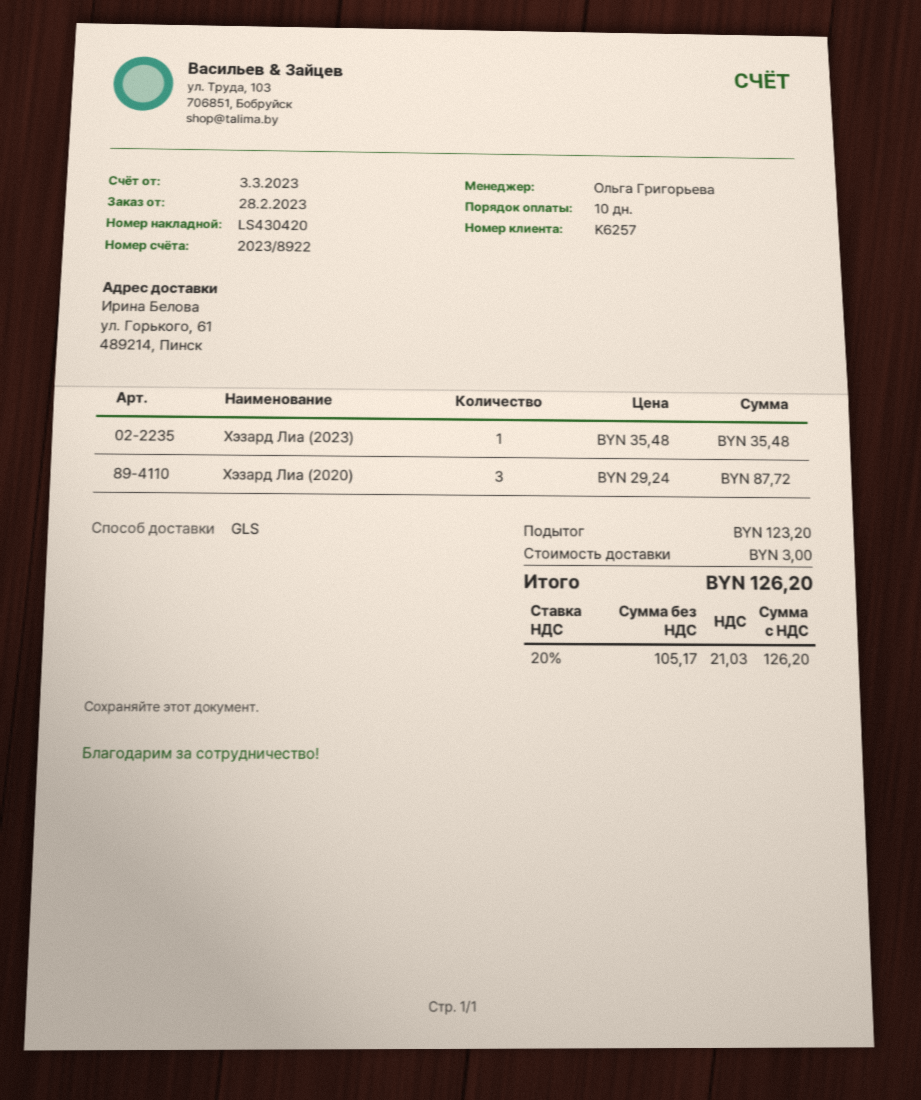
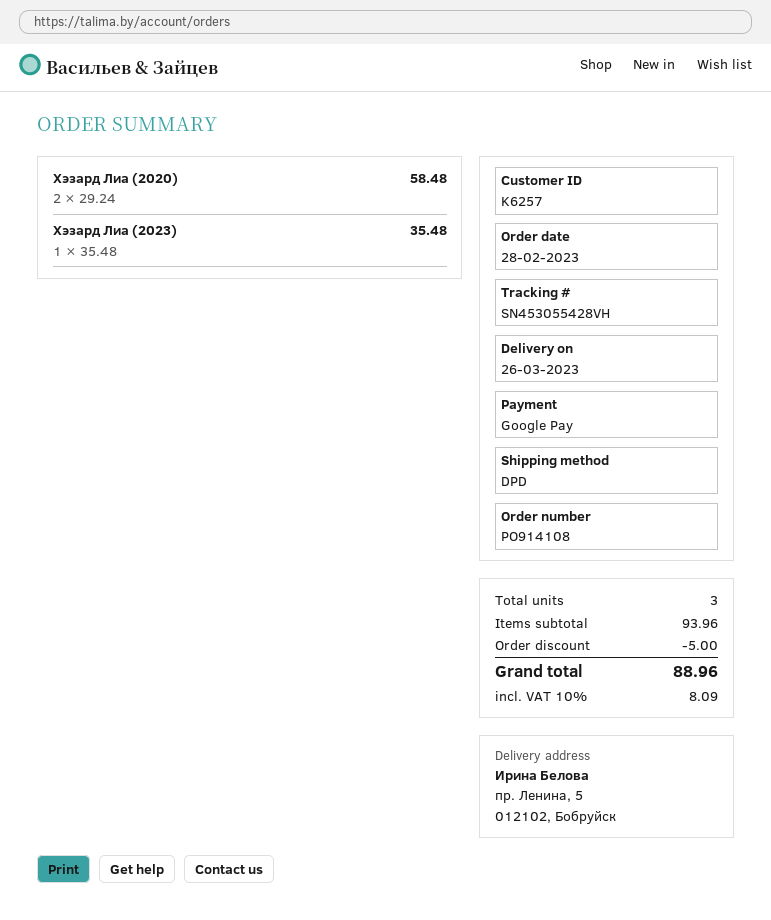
shipping method: GLS -> DPD
ship to: ул. Горького, 61, 489214, Пинск -> пр. Ленина, 5, 012102, Бобруйск
Хэзард Лиа (2020): 3 x 29.24 = 87.72 -> 2 x 29.24 = 58.48
subtotal: 123.20 -> 93.96
discount: none -> 5.00
shipping: 3.00 -> none
tax: 20% = 21.03 -> 10% = 8.09
total: 126.20 -> 88.96

